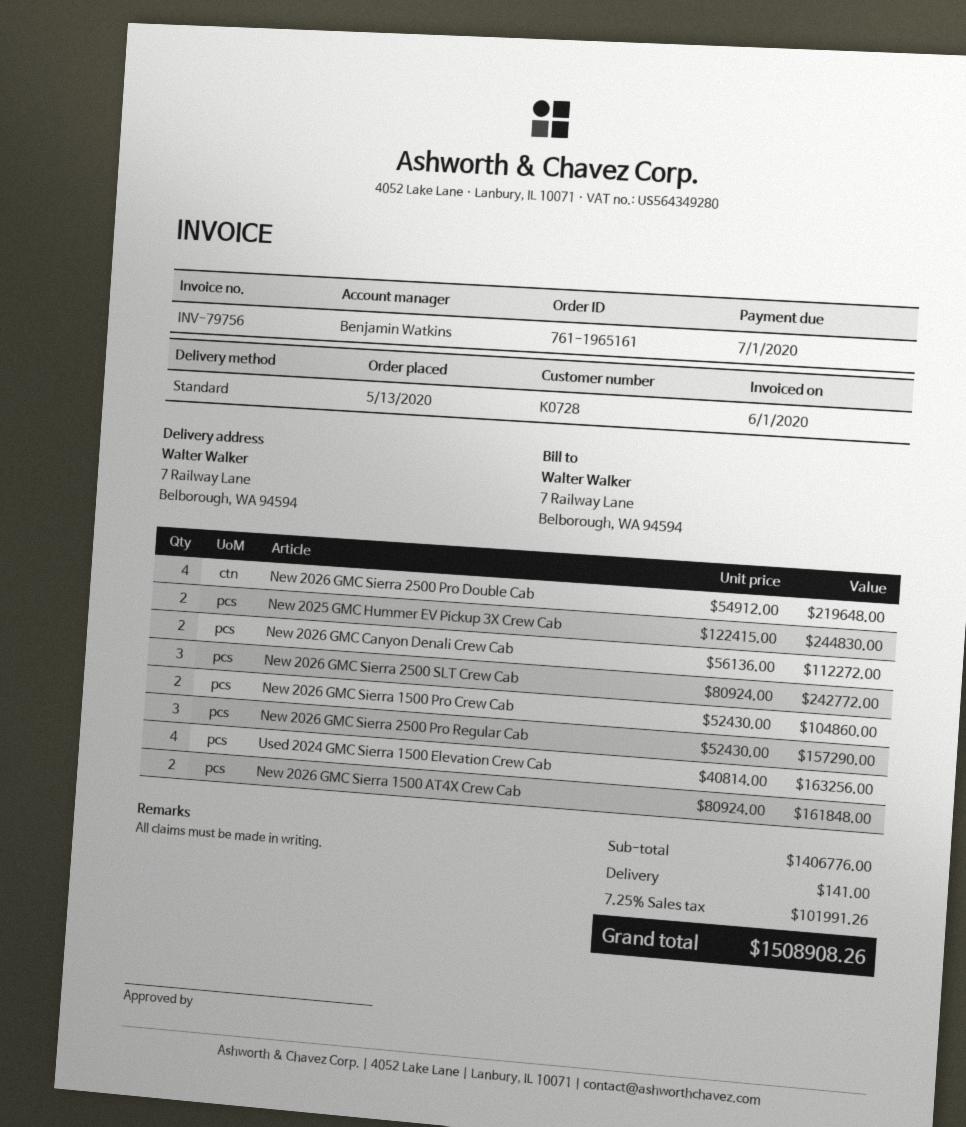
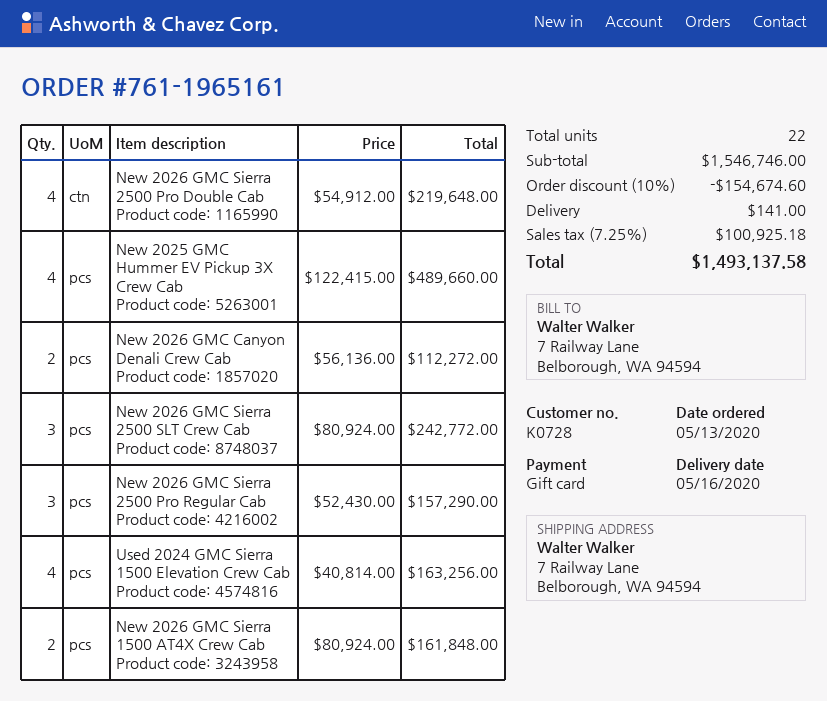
New 2025 GMC Hummer EV Pickup 3X Crew Cab: 2 x 122415.00 = 244830.00 -> 4 x 122415.00 = 489660.00
New 2026 GMC Sierra 1500 Pro Crew Cab: 2 x 52430.00 = 104860.00 -> none
subtotal: 1406776.00 -> 1546746.00
discount: none -> 10% = 154674.60
tax: 7.25% = 101991.26 -> 7.25% = 100925.18
total: 1508908.26 -> 1493137.58

